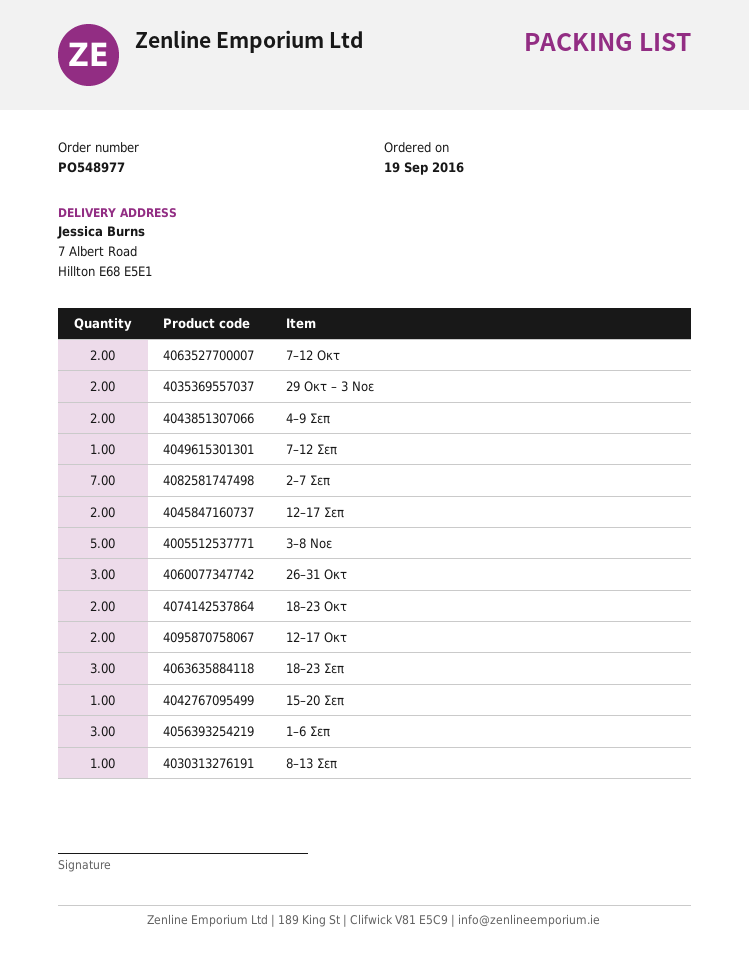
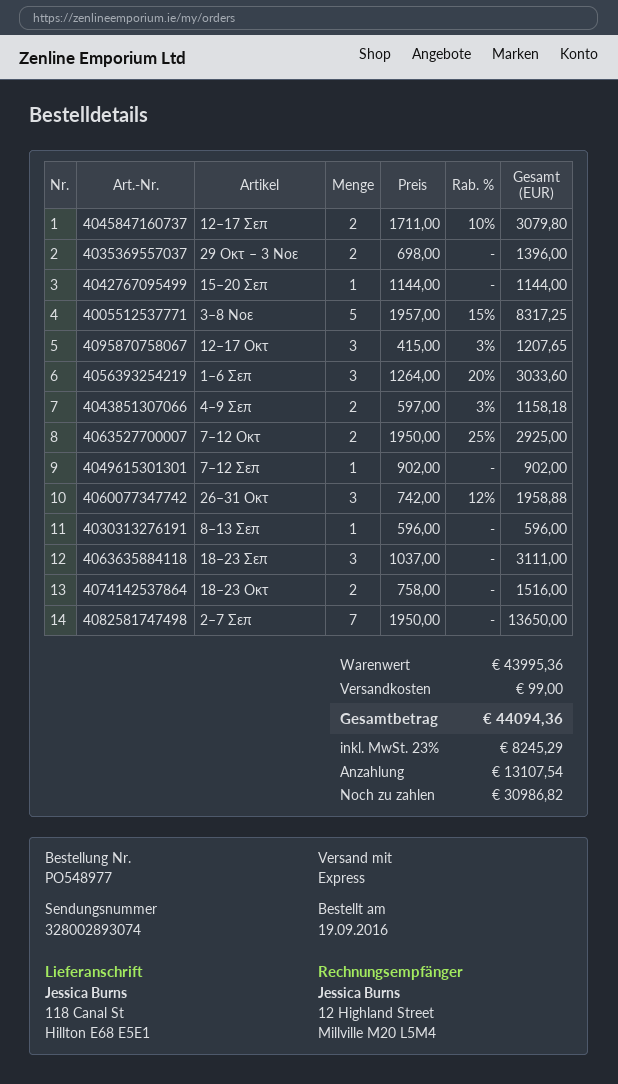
ship to: 7 Albert Road, Hillton E68 E5E1 -> 118 Canal St, Hillton E68 E5E1
12–17 Οκτ: 2 -> 3

